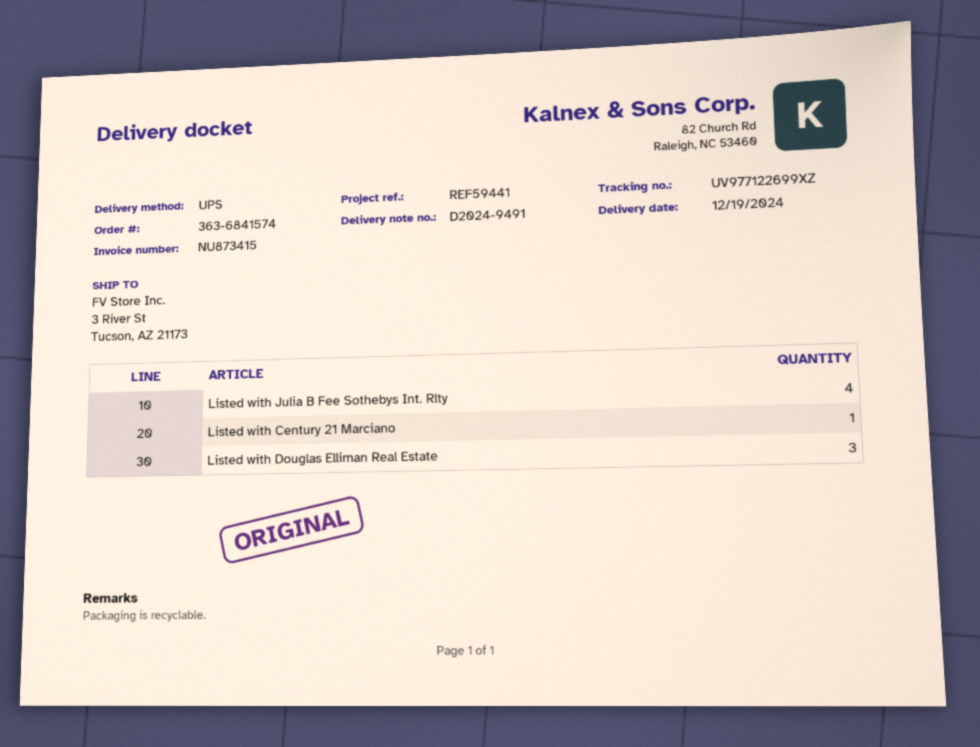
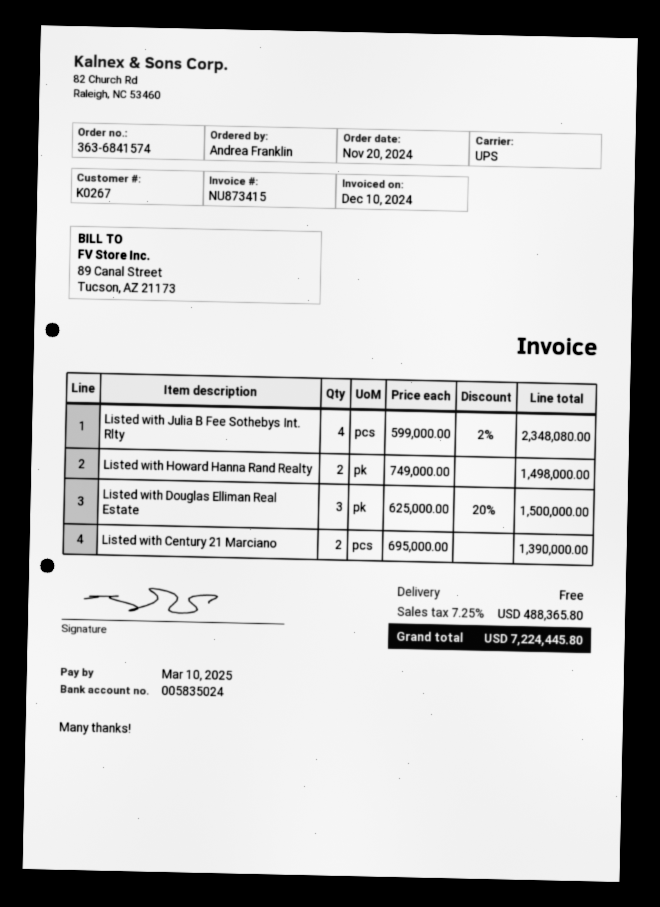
Listed with Century 21 Marciano: 1 -> 2
Listed with Howard Hanna Rand Realty: none -> 2

